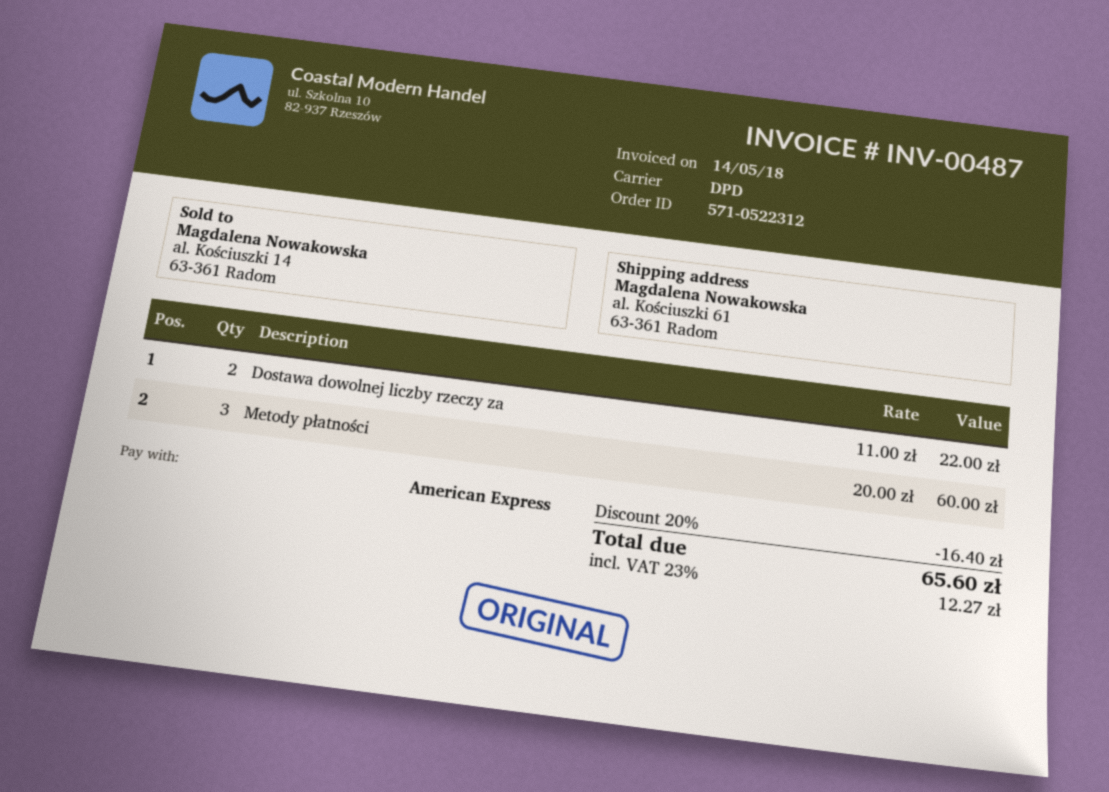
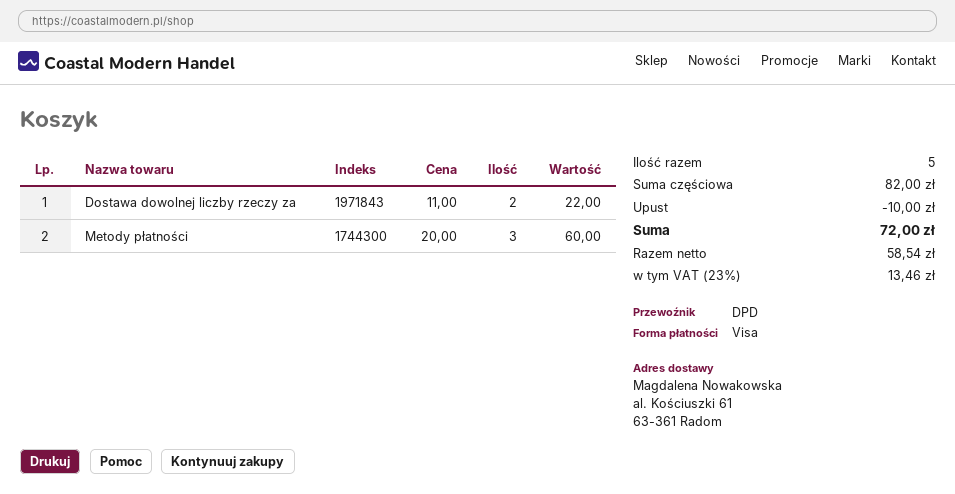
payment method: American Express -> Visa
discount: 16.40 -> 10.00
tax: 23% = 12.27 -> 23% = 13.46
total: 65.60 -> 72.00

